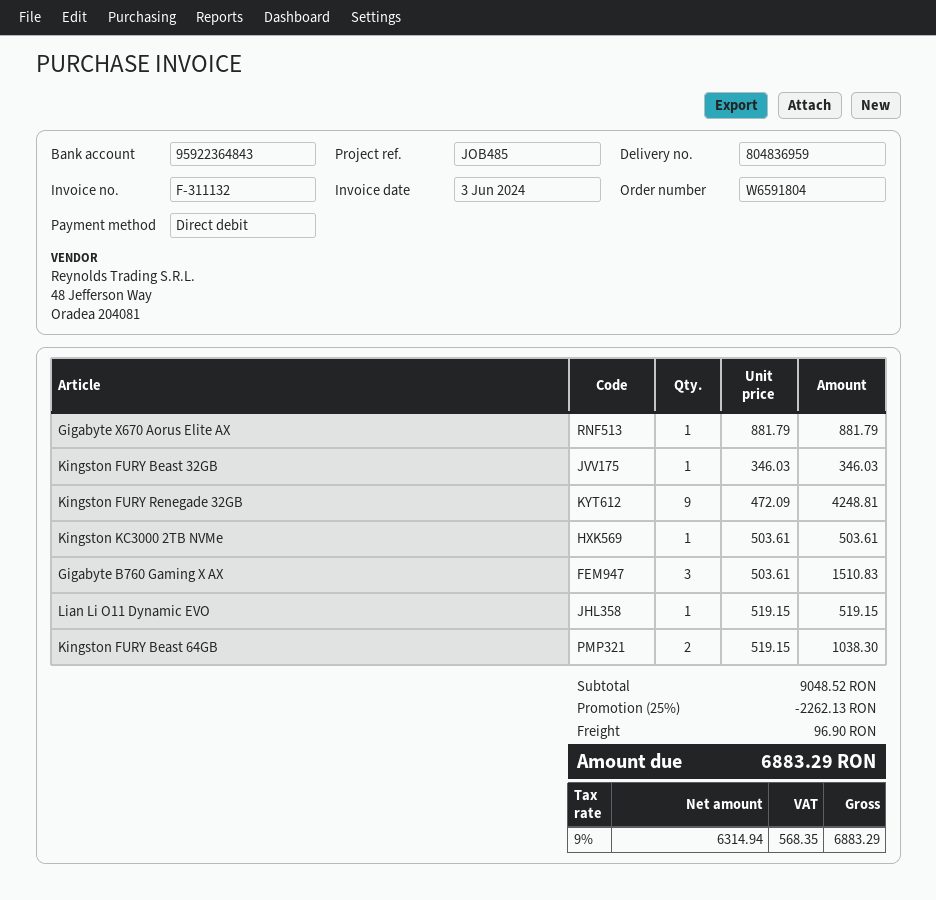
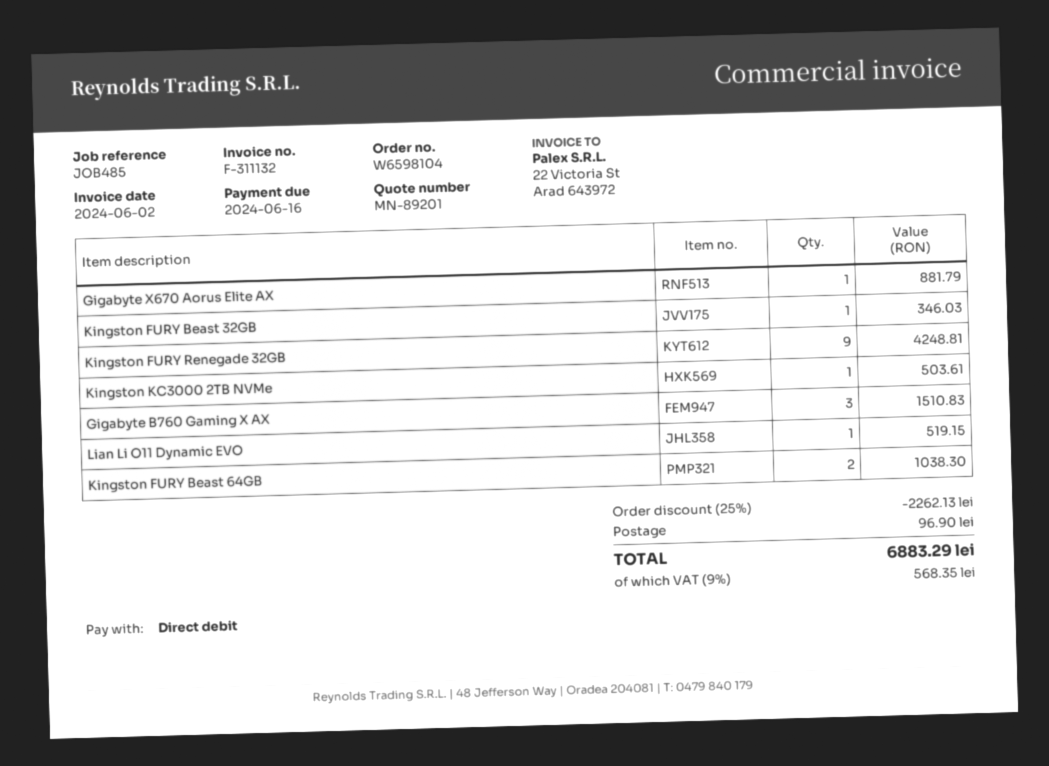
order number: W6591804 -> W6598104
invoice date: 2024-06-03 -> 2024-06-02

